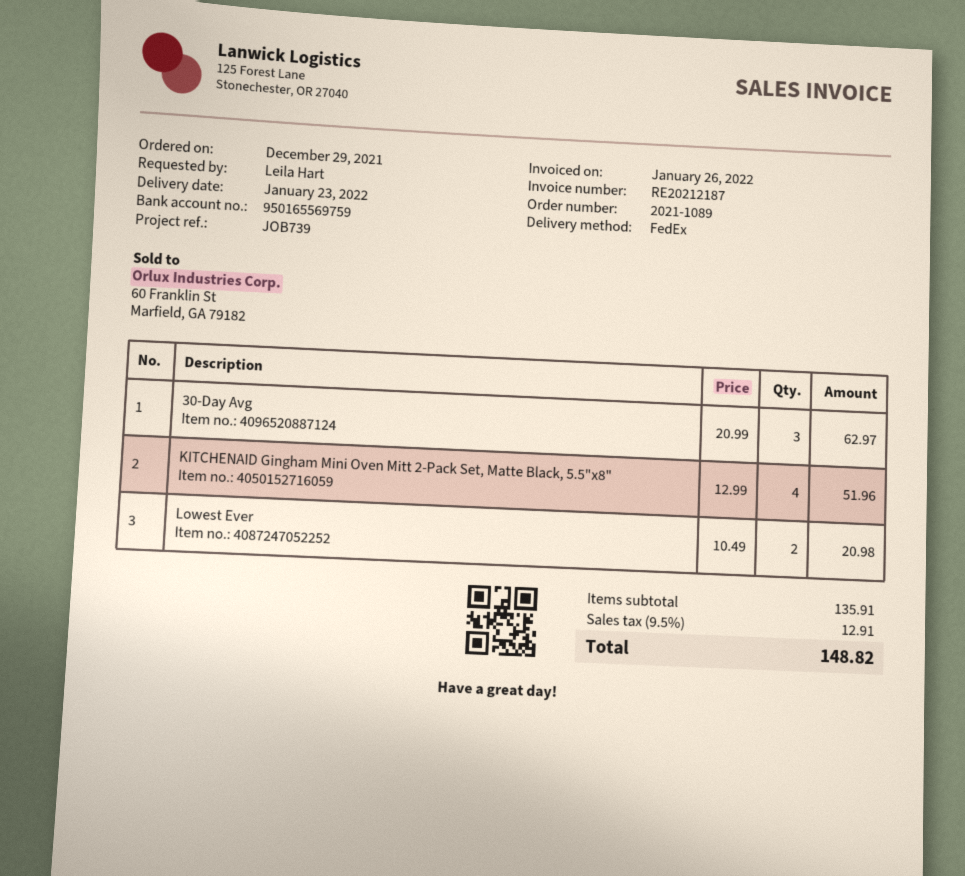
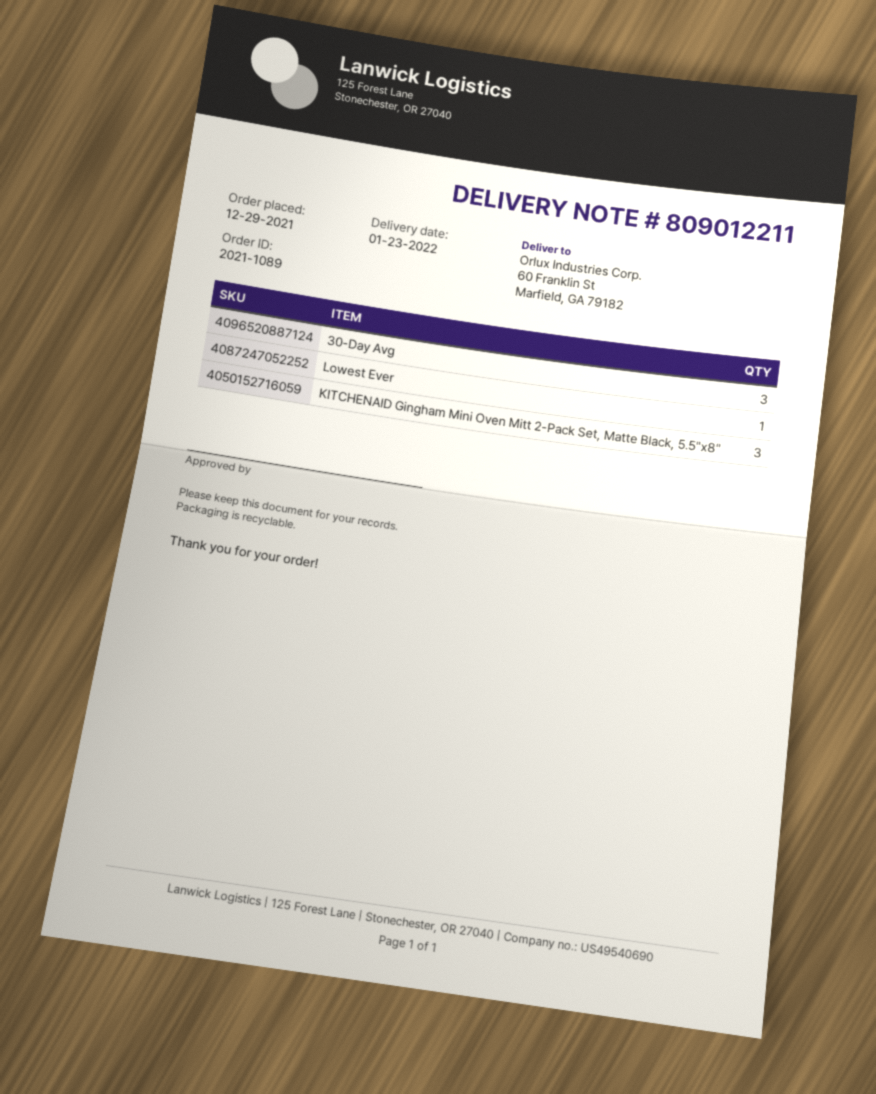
KITCHENAID Gingham Mini Oven Mitt 2-Pack Set, Matte Black, 5.5"x8": 4 -> 3
Lowest Ever: 2 -> 1

